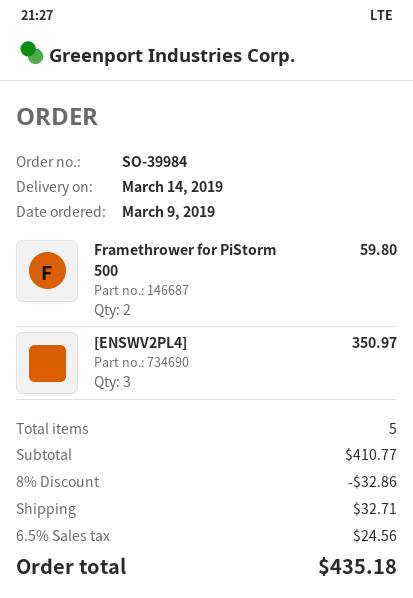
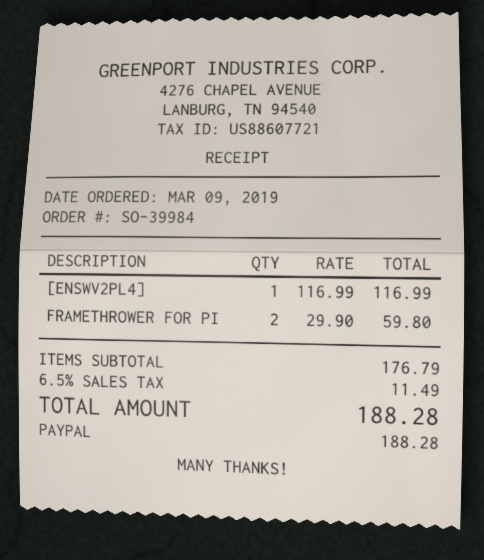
[ENSWV2PL4]: 3 for 350.97 -> 1 for 116.99
subtotal: 410.77 -> 176.79
discount: 8% = 32.86 -> none
shipping: 32.71 -> none
tax: 6.5% = 24.56 -> 6.5% = 11.49
total: 435.18 -> 188.28

